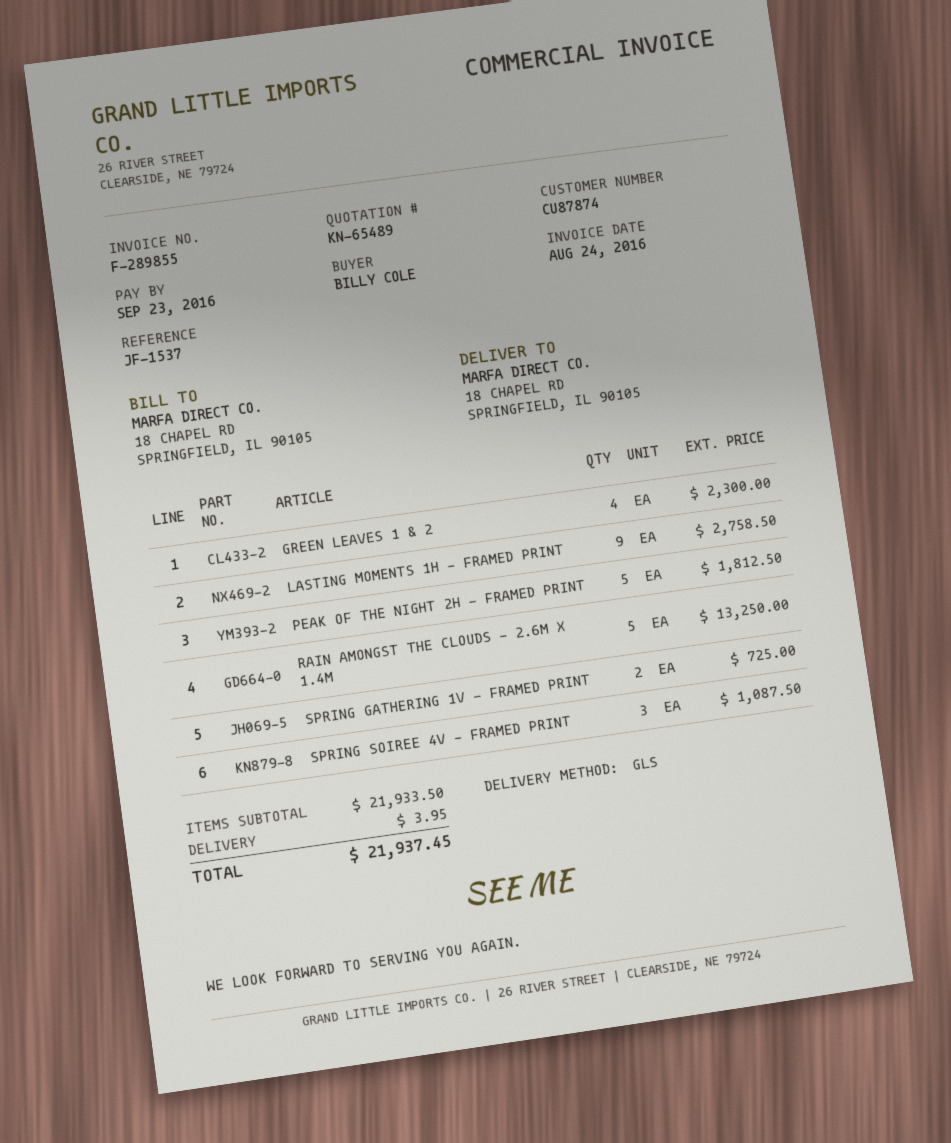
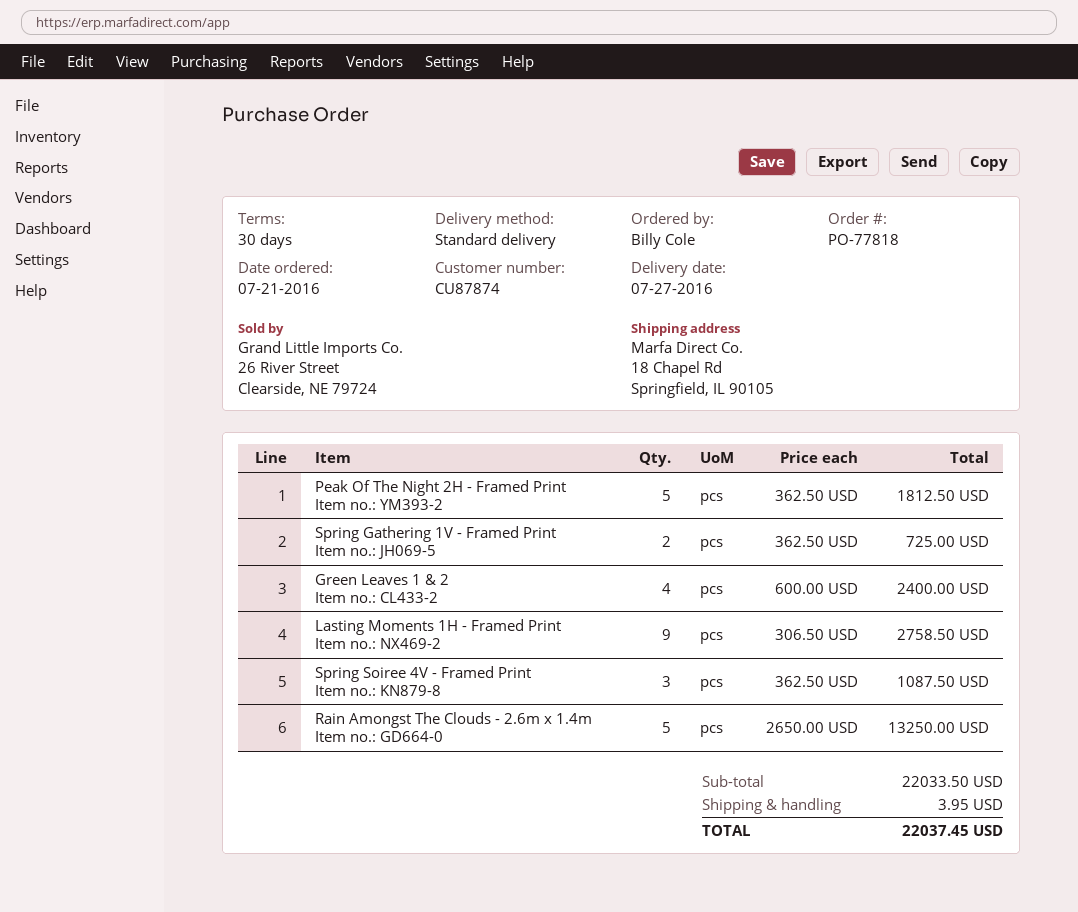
shipping method: GLS -> standard
GREEN LEAVES 1 & 2: 4 for 2300.00 -> 4 for 2400.00
subtotal: 21933.50 -> 22033.50
total: 21937.45 -> 22037.45

